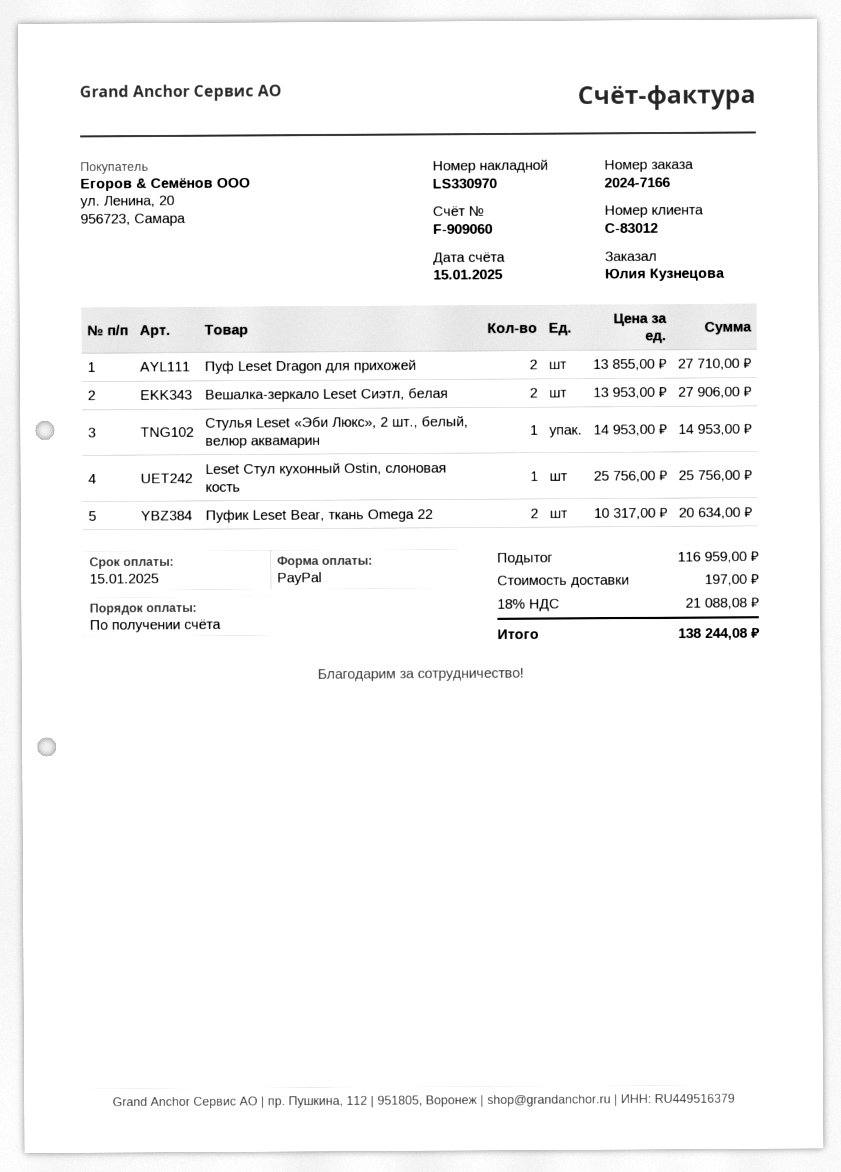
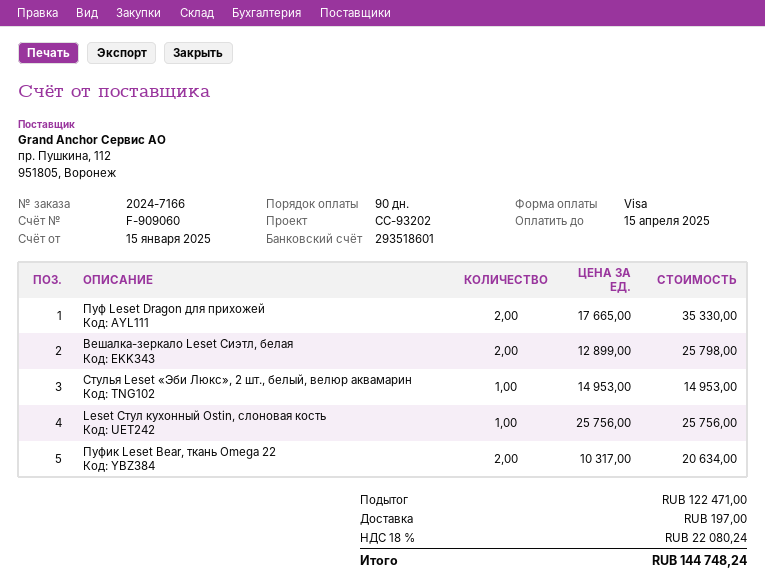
payment terms: on receipt -> 90 days
due date: 2025-01-15 -> 2025-04-15
payment method: PayPal -> Visa
Пуф Leset Dragon для прихожей: 2 x 13855.00 = 27710.00 -> 2 x 17665.00 = 35330.00
Вешалка-зеркало Leset Сиэтл, белая: 2 x 13953.00 = 27906.00 -> 2 x 12899.00 = 25798.00
subtotal: 116959.00 -> 122471.00
tax: 18% = 21088.08 -> 18% = 22080.24
total: 138244.08 -> 144748.24

